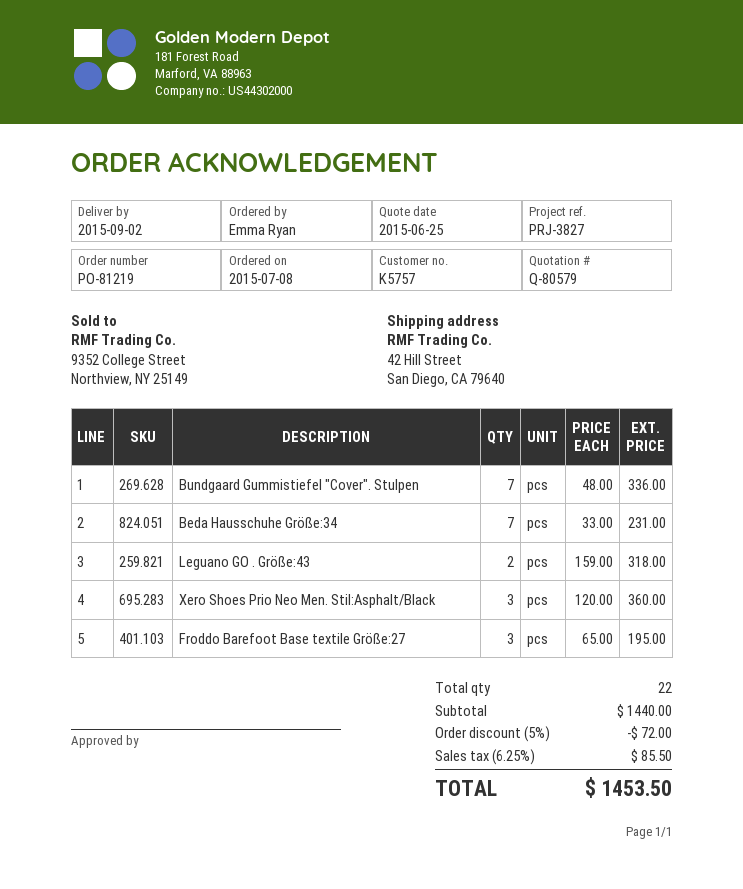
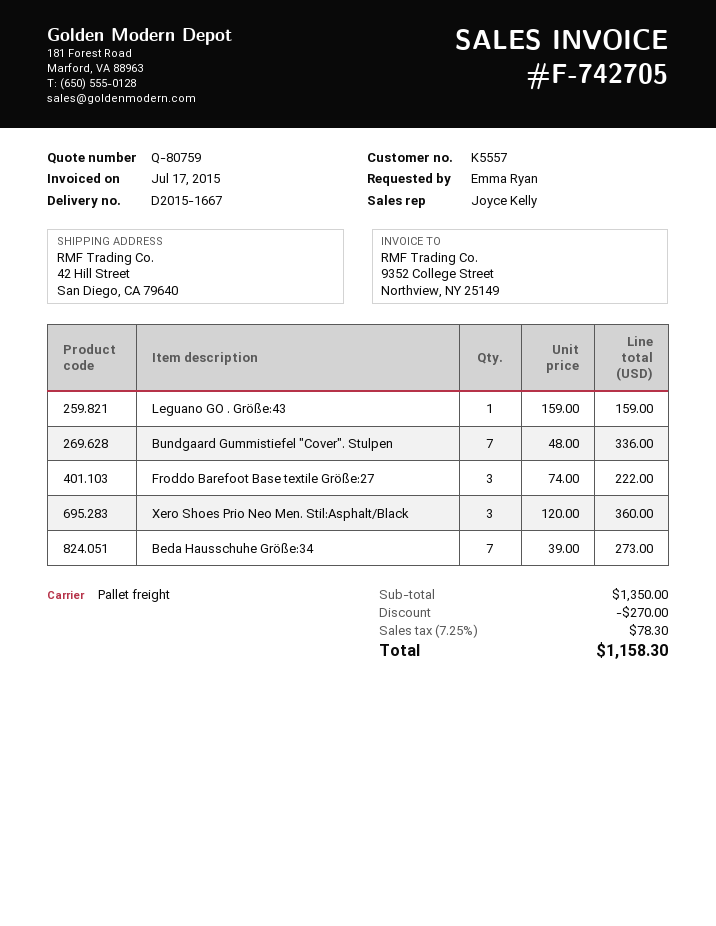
quote number: Q-80579 -> Q-80759
customer number: K5757 -> K5557
Beda Hausschuhe Größe:34: 7 x 33.00 = 231.00 -> 7 x 39.00 = 273.00
Leguano GO . Größe:43: 2 x 159.00 = 318.00 -> 1 x 159.00 = 159.00
Froddo Barefoot Base textile Größe:27: 3 x 65.00 = 195.00 -> 3 x 74.00 = 222.00
subtotal: 1440.00 -> 1350.00
discount: 72.00 -> 270.00
tax: 6.25% = 85.50 -> 7.25% = 78.30
total: 1453.50 -> 1158.30

